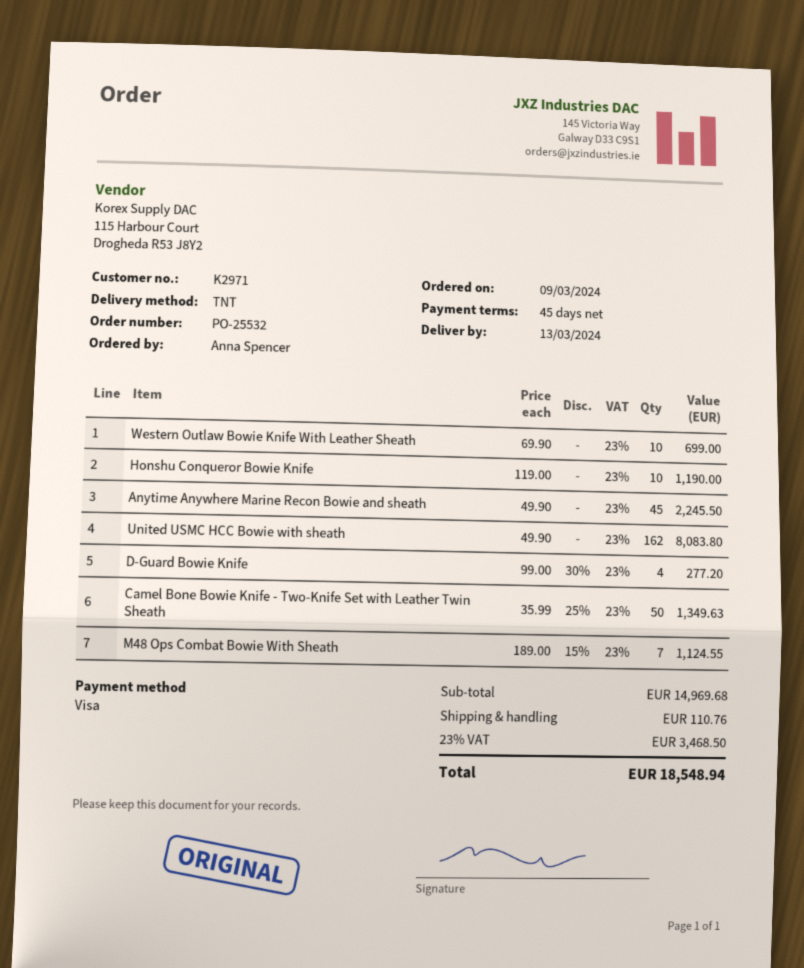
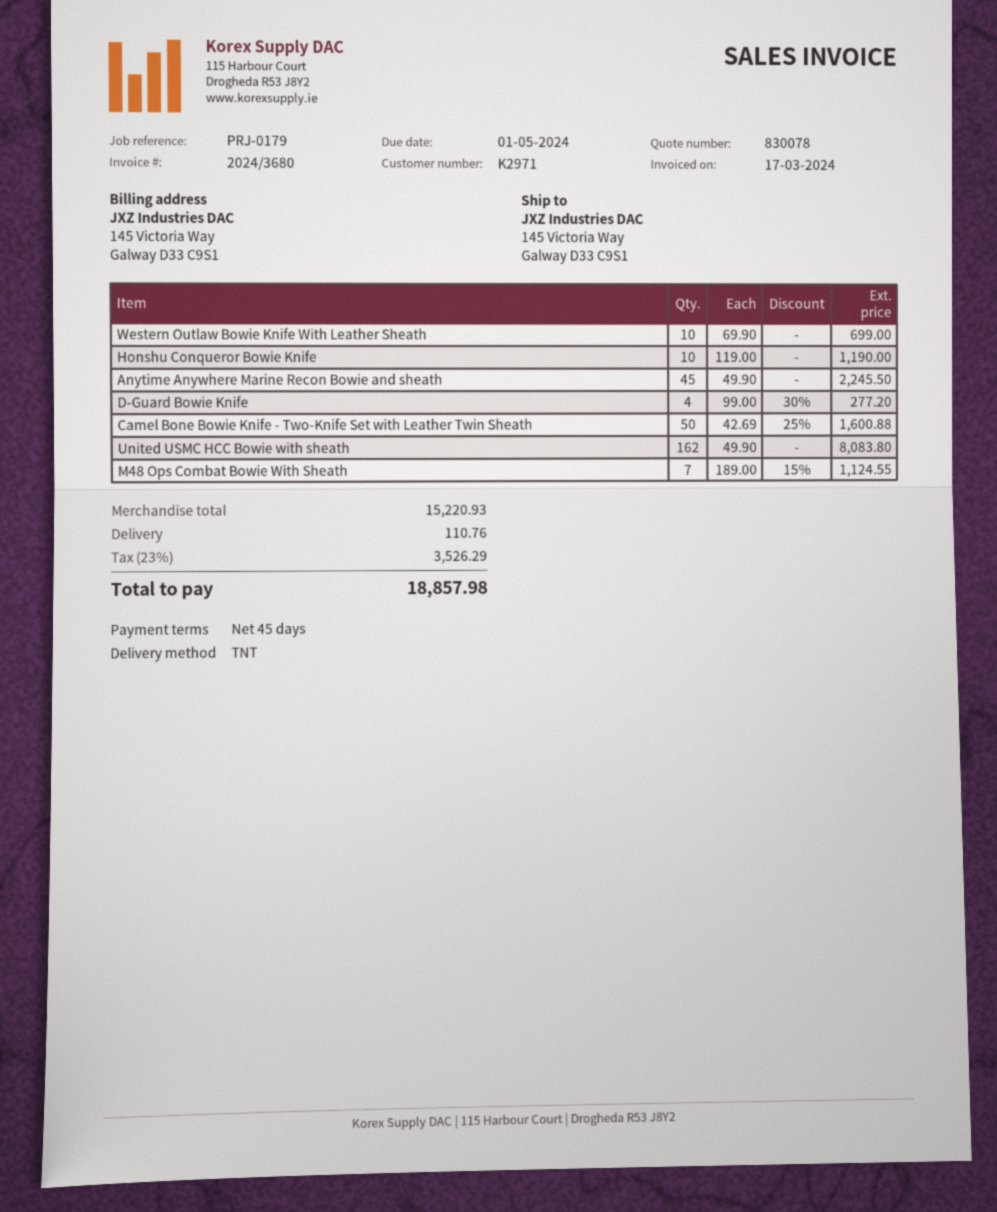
Camel Bone Bowie Knife - Two-Knife Set with Leather Twin Sheath: 50 x 35.99 - 25% = 1349.63 -> 50 x 42.69 - 25% = 1600.88
subtotal: 14969.68 -> 15220.93
tax: 23% = 3468.50 -> 23% = 3526.29
total: 18548.94 -> 18857.98

